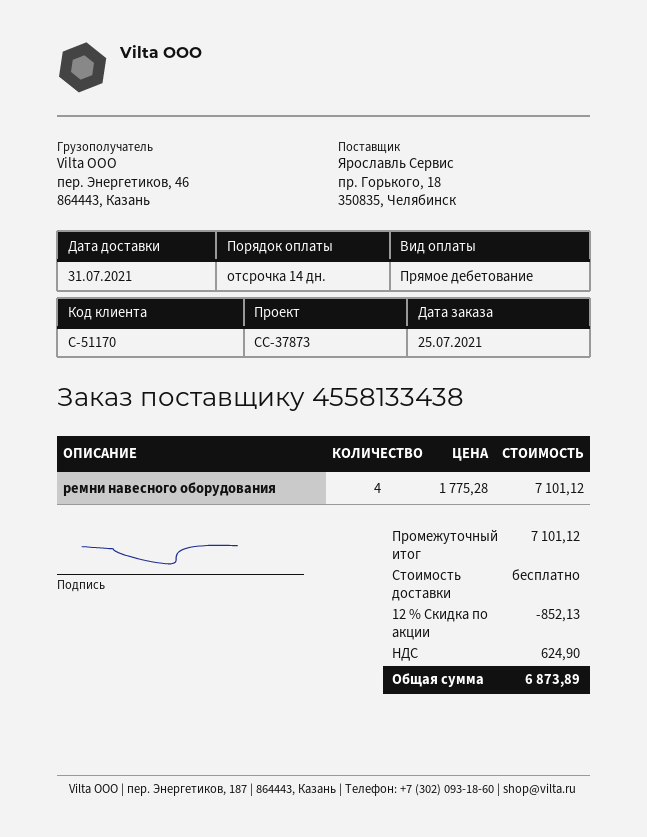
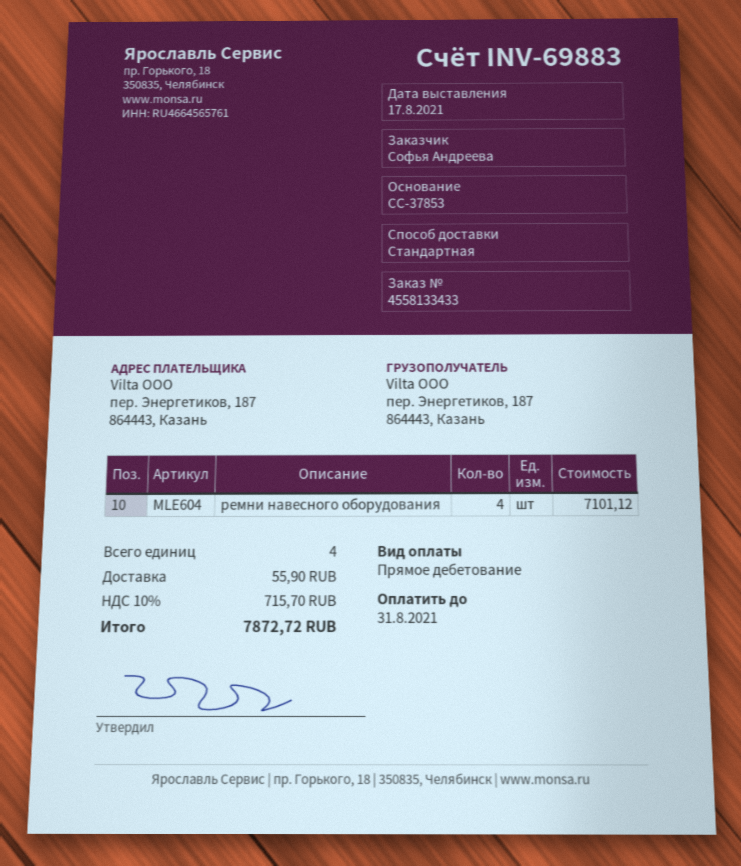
order number: 4558133438 -> 4558133433
reference: CC-37873 -> CC-37853
ship to: пер. Энергетиков, 46, 864443, Казань -> пер. Энергетиков, 187, 864443, Казань
discount: 12% = 852.13 -> none
shipping: 0.00 -> 55.90
tax: 624.90 -> 715.70
total: 6873.89 -> 7872.72

